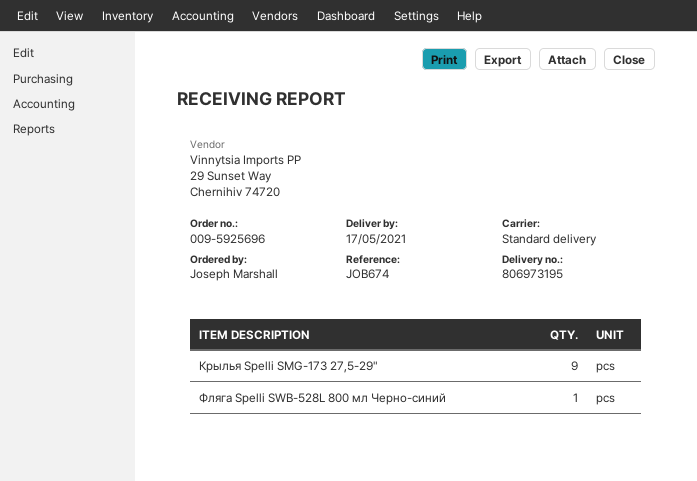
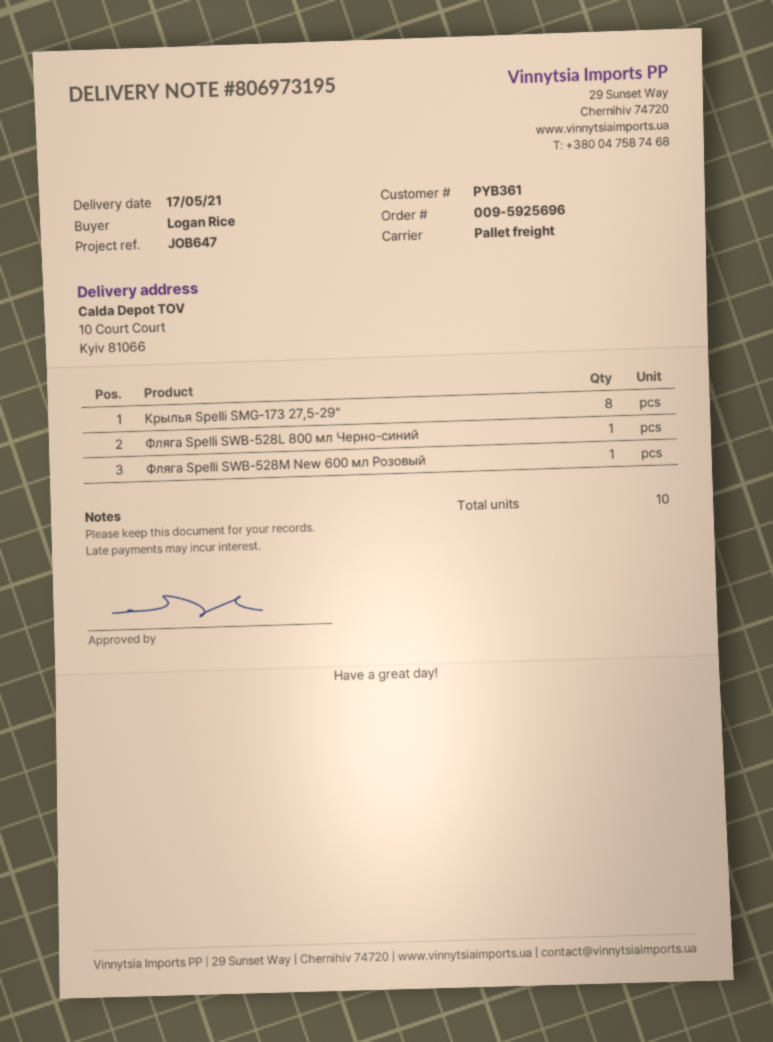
reference: JOB674 -> JOB647
ordered by: Joseph Marshall -> Logan Rice
shipping method: standard -> pallet freight
Крылья Spelli SMG-173 27,5-29": 9 -> 8
Фляга Spelli SWB-528M New 600 мл Розовый: none -> 1

